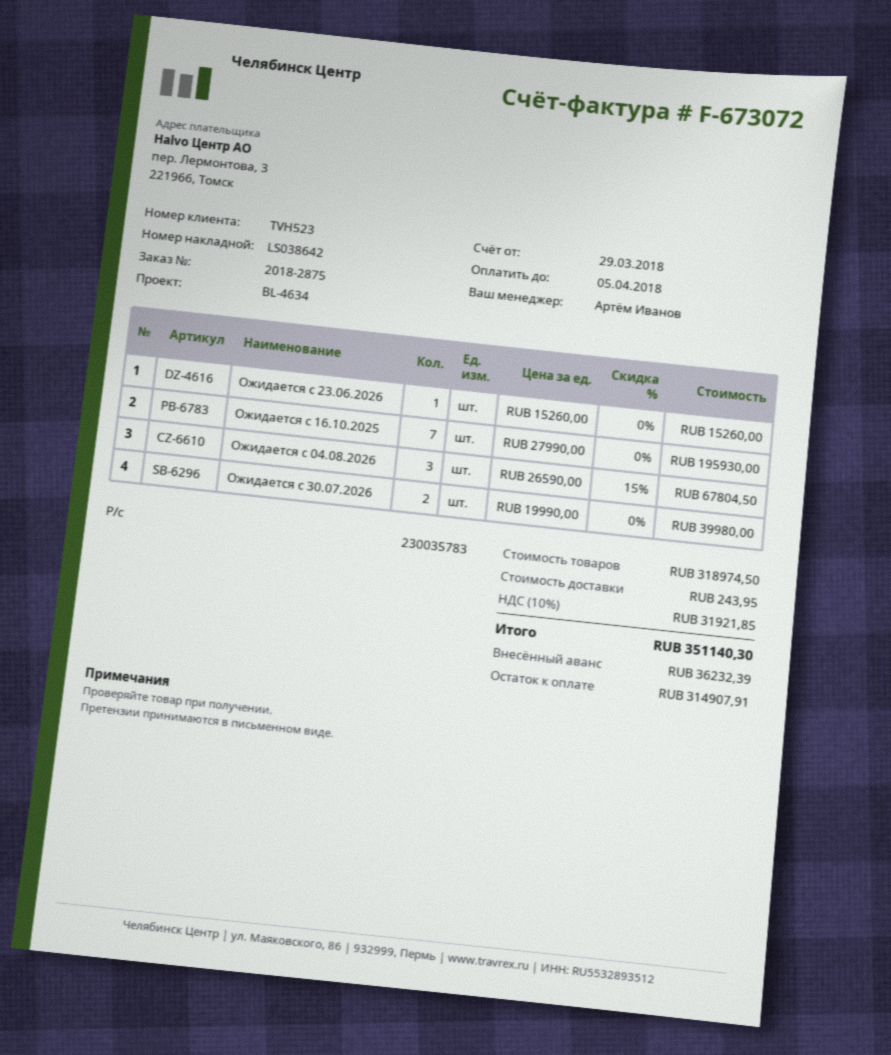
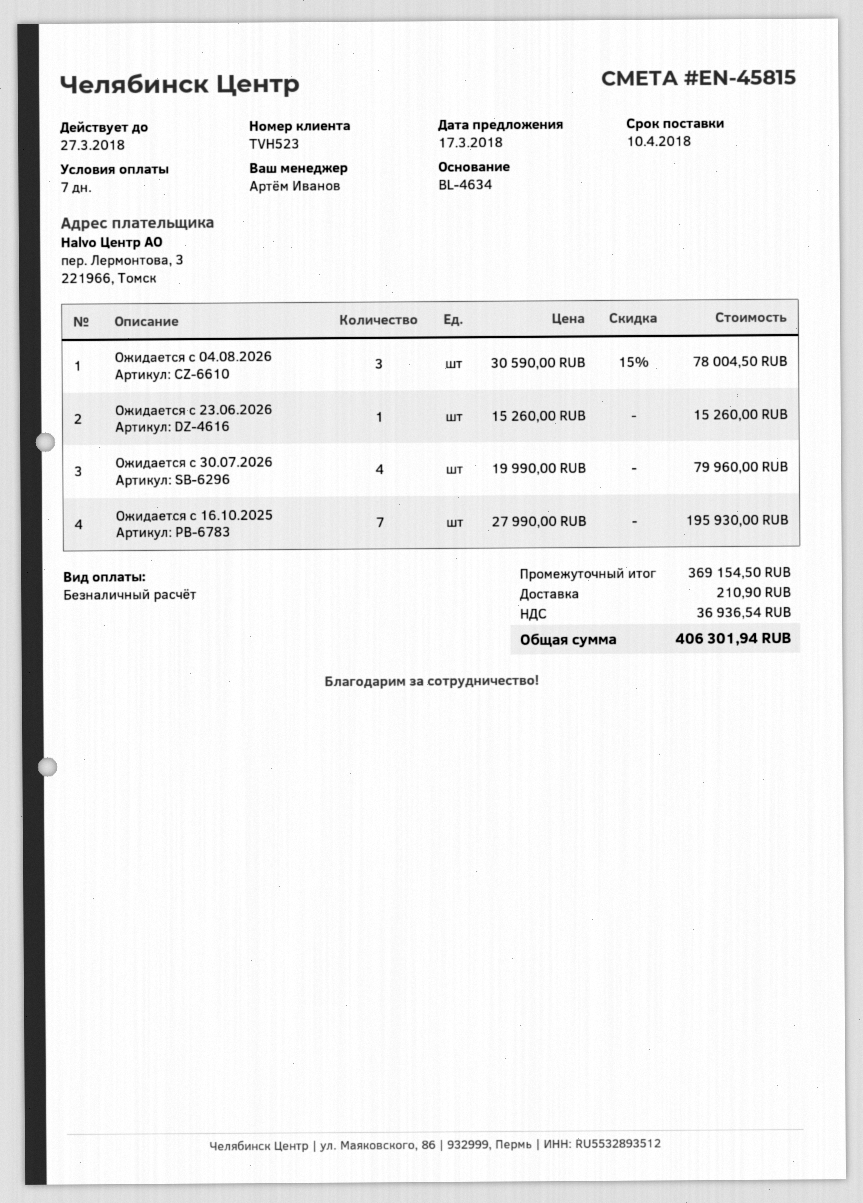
Ожидается c 04.08.2026: 3 x 26590.00 - 15% = 67804.50 -> 3 x 30590.00 - 15% = 78004.50
Ожидается c 30.07.2026: 2 x 19990.00 = 39980.00 -> 4 x 19990.00 = 79960.00
subtotal: 318974.50 -> 369154.50
shipping: 243.95 -> 210.90
tax: 31921.85 -> 36936.54
total: 351140.30 -> 406301.94

